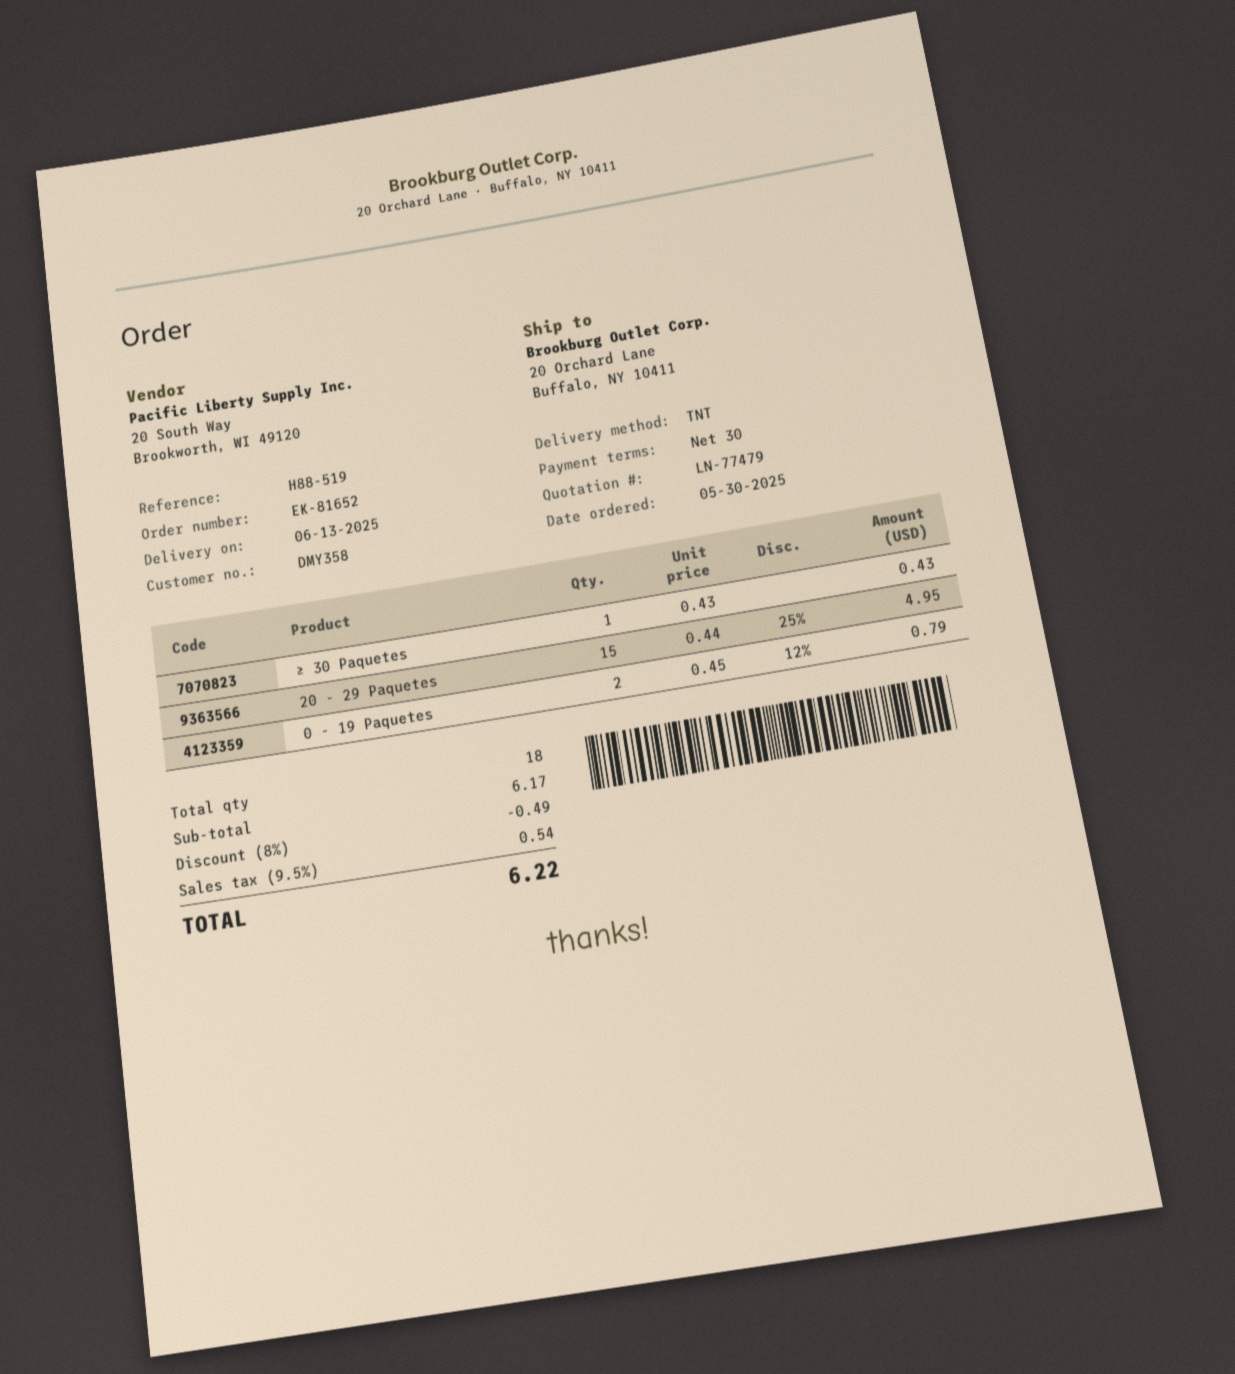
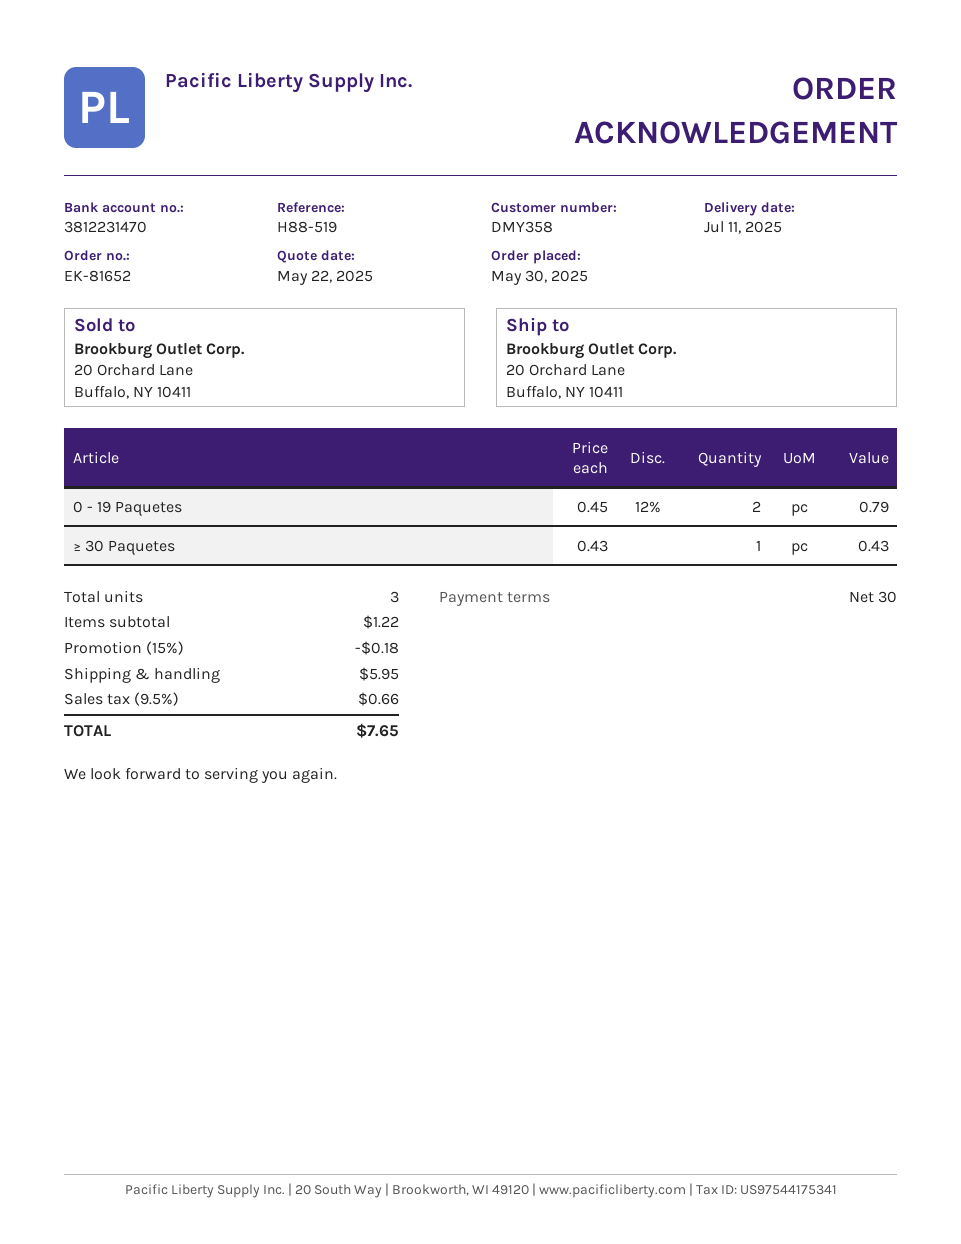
delivery date: 2025-06-13 -> 2025-07-11
20 - 29 Paquetes: 15 x 0.44 - 25% = 4.95 -> none
total quantity: 18 -> 3
subtotal: 6.17 -> 1.22
discount: 8% = 0.49 -> 15% = 0.18
shipping: none -> 5.95
tax: 9.5% = 0.54 -> 9.5% = 0.66
total: 6.22 -> 7.65

